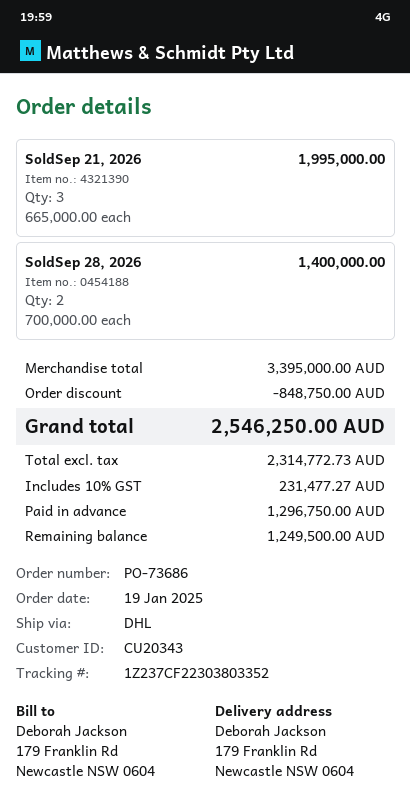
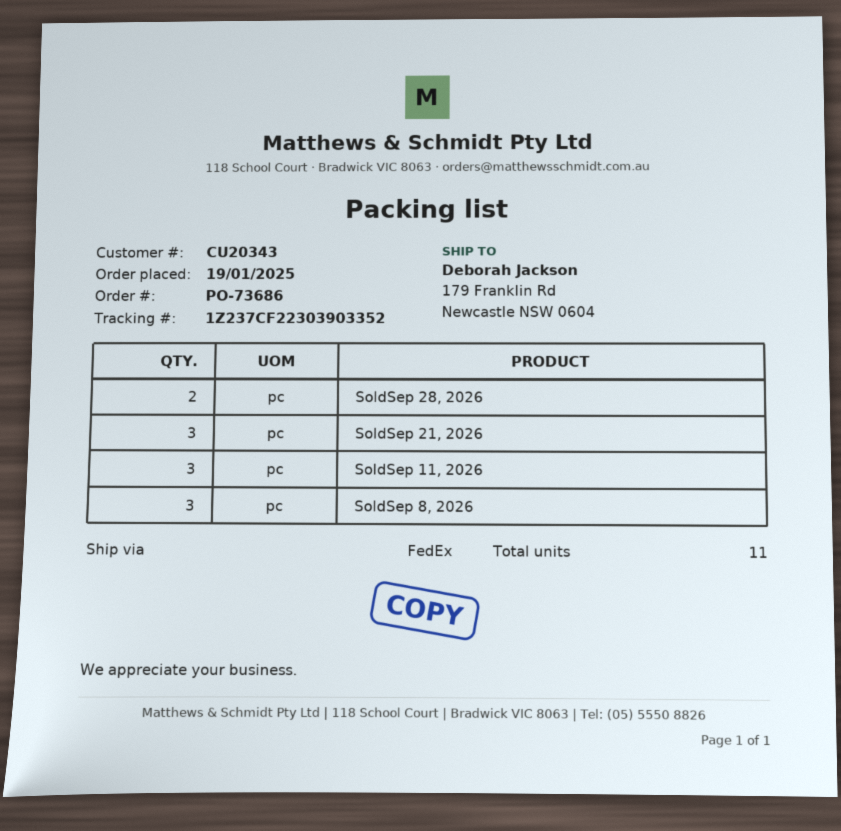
shipping method: DHL -> FedEx
tracking number: 1Z237CF22303803352 -> 1Z237CF22303903352
SoldSep 11, 2026: none -> 3
SoldSep 8, 2026: none -> 3

